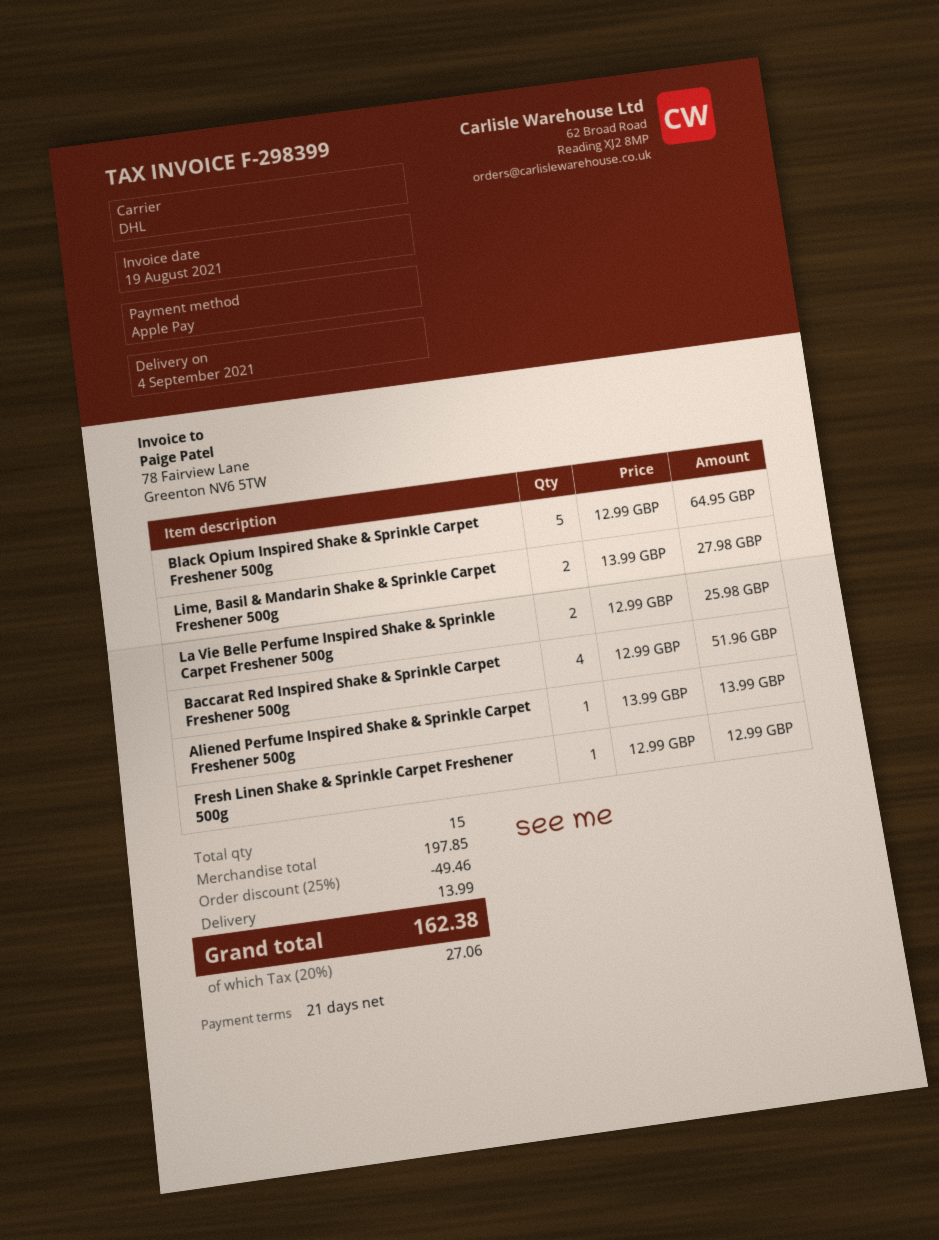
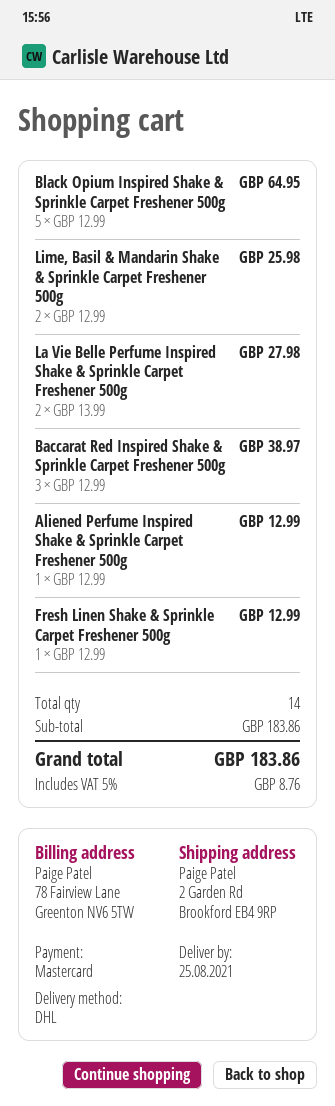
delivery date: 2021-09-04 -> 2021-08-25
payment method: Apple Pay -> Mastercard
Lime, Basil & Mandarin Shake & Sprinkle Carpet Freshener 500g: 2 x 13.99 = 27.98 -> 2 x 12.99 = 25.98
La Vie Belle Perfume Inspired Shake & Sprinkle Carpet Freshener 500g: 2 x 12.99 = 25.98 -> 2 x 13.99 = 27.98
Baccarat Red Inspired Shake & Sprinkle Carpet Freshener 500g: 4 x 12.99 = 51.96 -> 3 x 12.99 = 38.97
Aliened Perfume Inspired Shake & Sprinkle Carpet Freshener 500g: 1 x 13.99 = 13.99 -> 1 x 12.99 = 12.99
total quantity: 15 -> 14
subtotal: 197.85 -> 183.86
discount: 25% = 49.46 -> none
shipping: 13.99 -> none
tax: 20% = 27.06 -> 5% = 8.76
total: 162.38 -> 183.86

